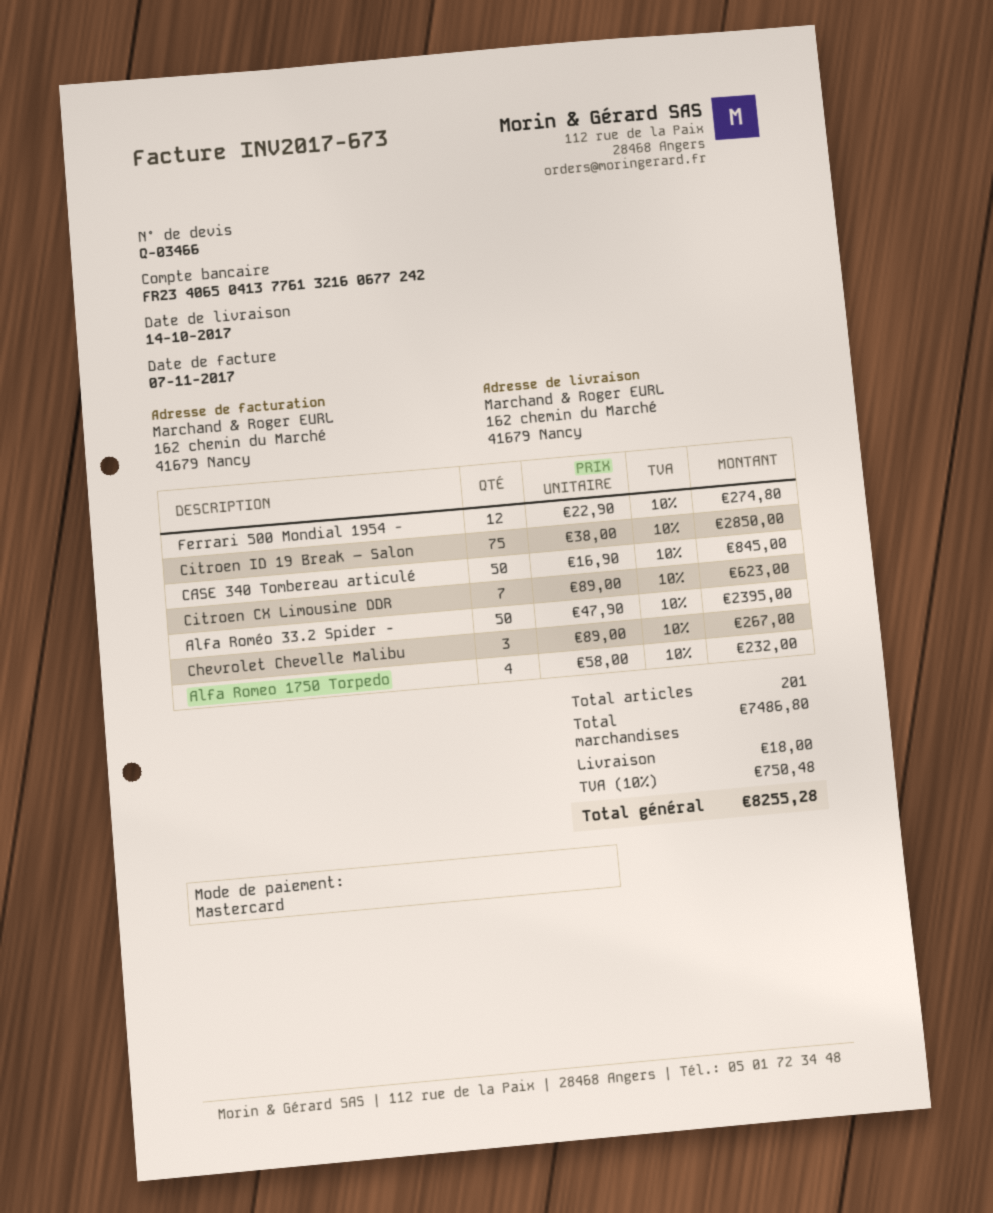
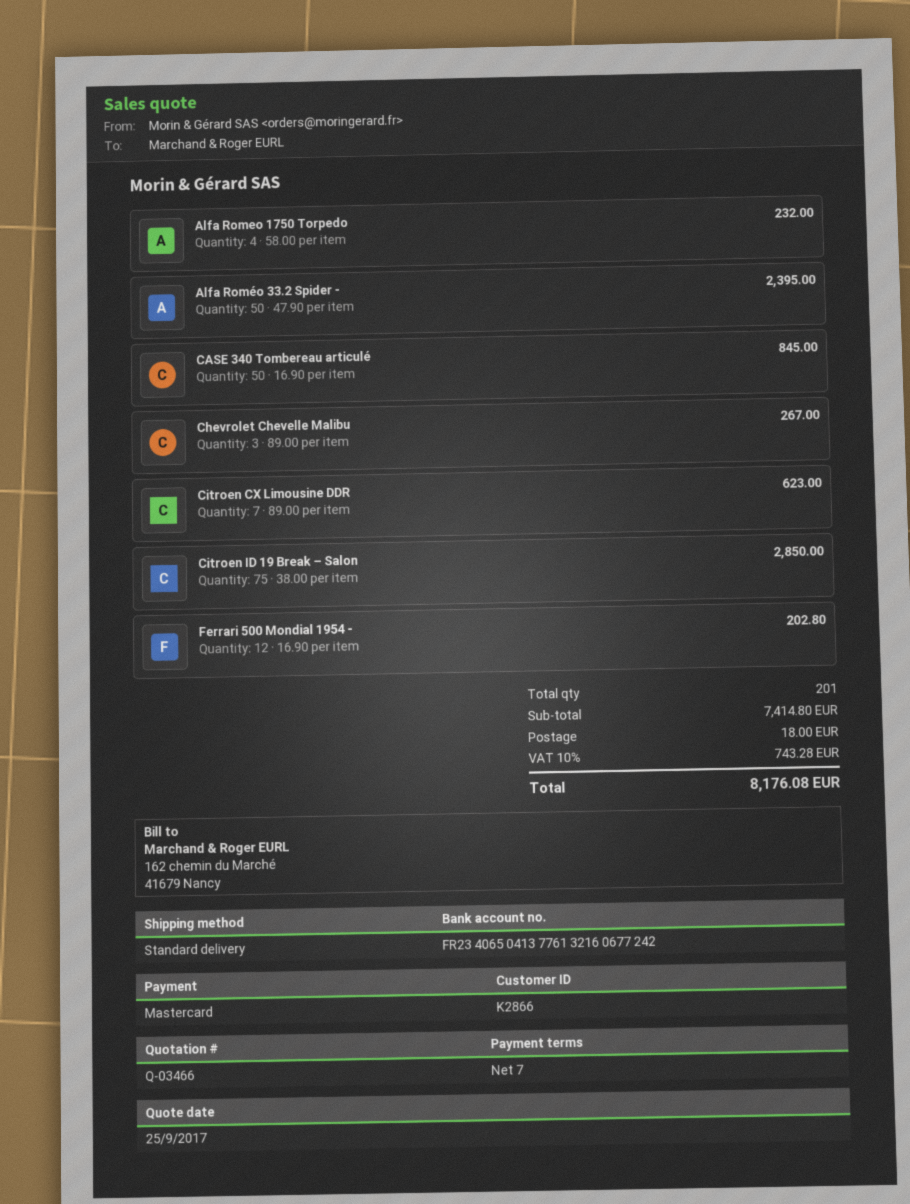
Ferrari 500 Mondial 1954 -: 12 x 22.90 = 274.80 -> 12 x 16.90 = 202.80
subtotal: 7486.80 -> 7414.80
tax: 10% = 750.48 -> 10% = 743.28
total: 8255.28 -> 8176.08

